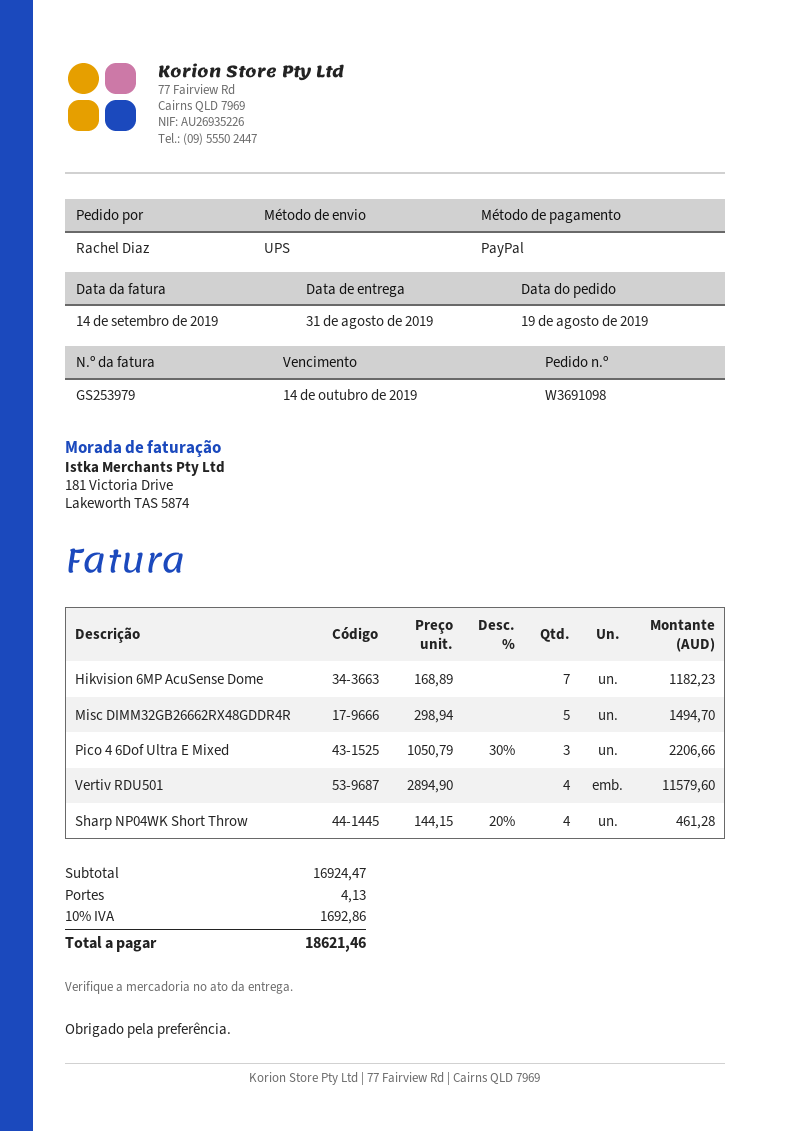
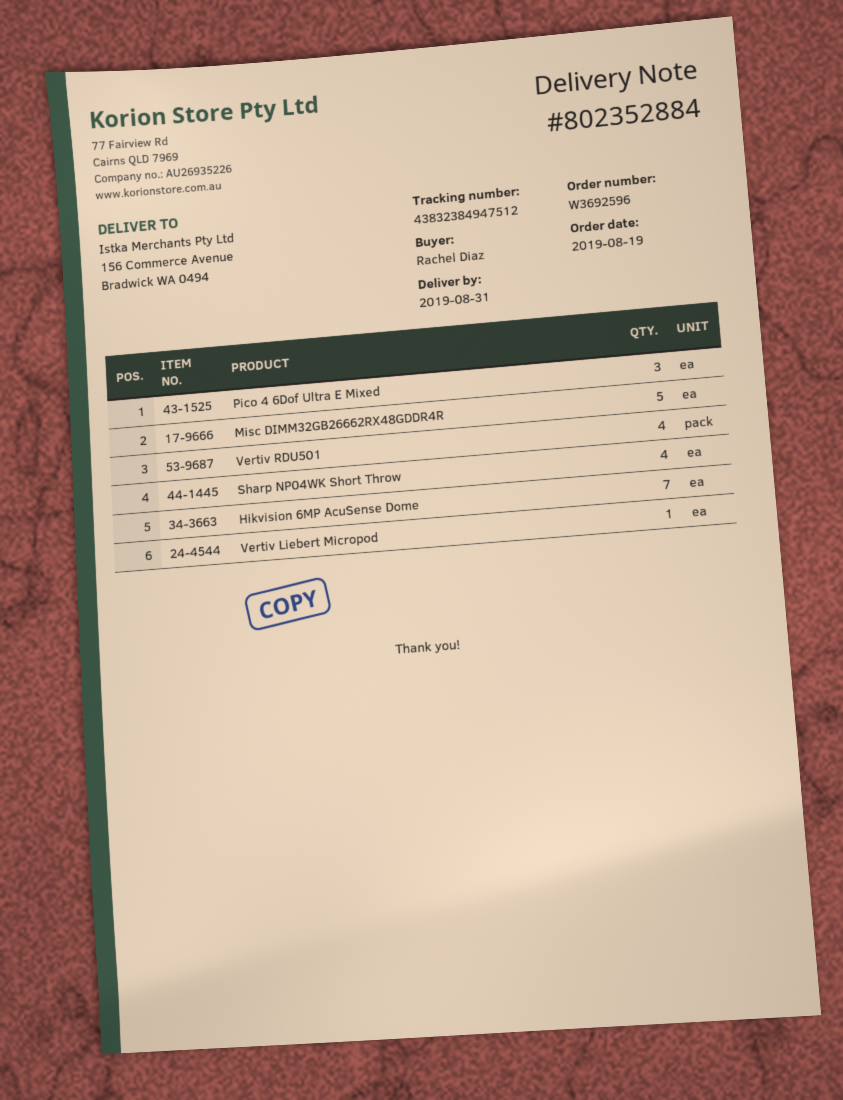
order number: W3691098 -> W3692596
Vertiv Liebert Micropod: none -> 1

